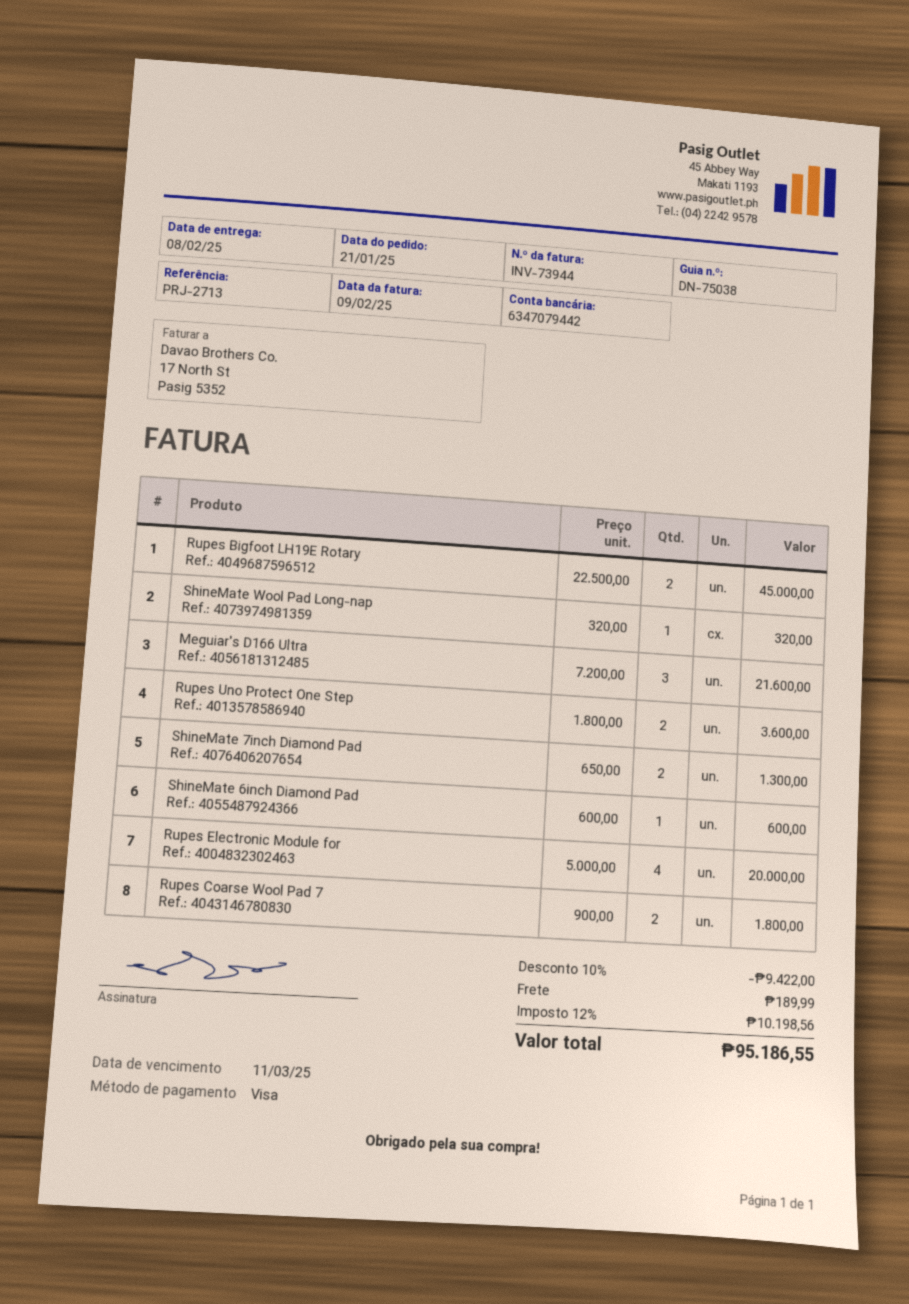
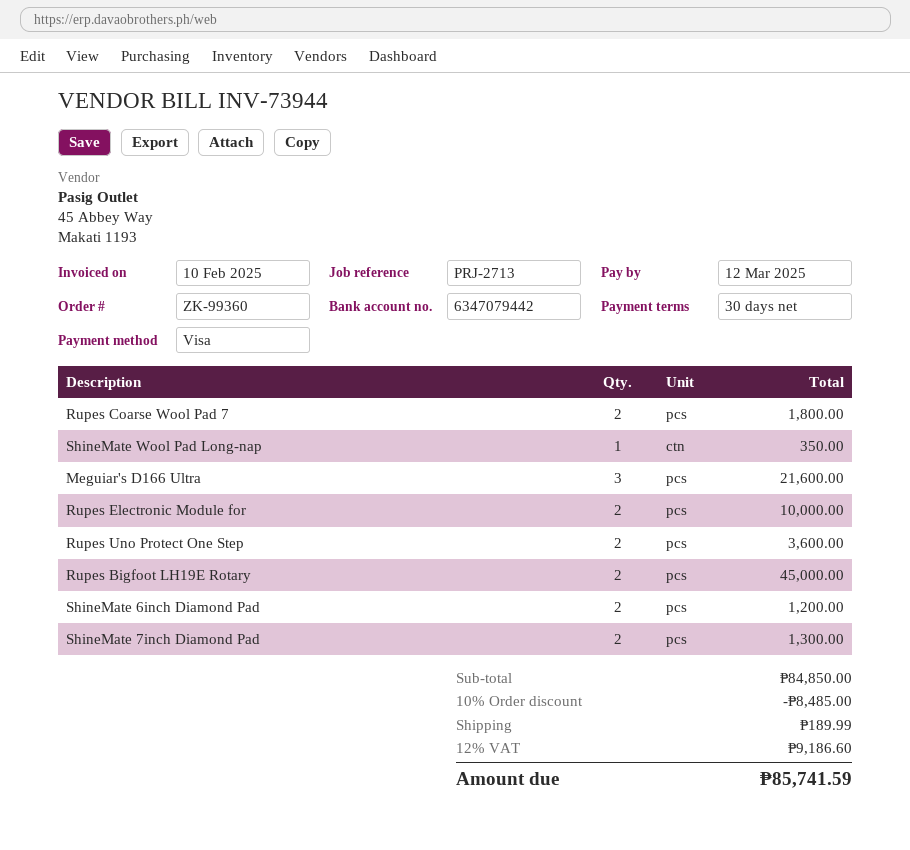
invoice date: 2025-02-09 -> 2025-02-10
due date: 2025-03-11 -> 2025-03-12
ShineMate Wool Pad Long-nap: 1 for 320.00 -> 1 for 350.00
ShineMate 6inch Diamond Pad: 1 for 600.00 -> 2 for 1200.00
Rupes Electronic Module for: 4 for 20000.00 -> 2 for 10000.00
discount: 10% = 9422.00 -> 10% = 8485.00
tax: 12% = 10198.56 -> 12% = 9186.60
total: 95186.55 -> 85741.59

